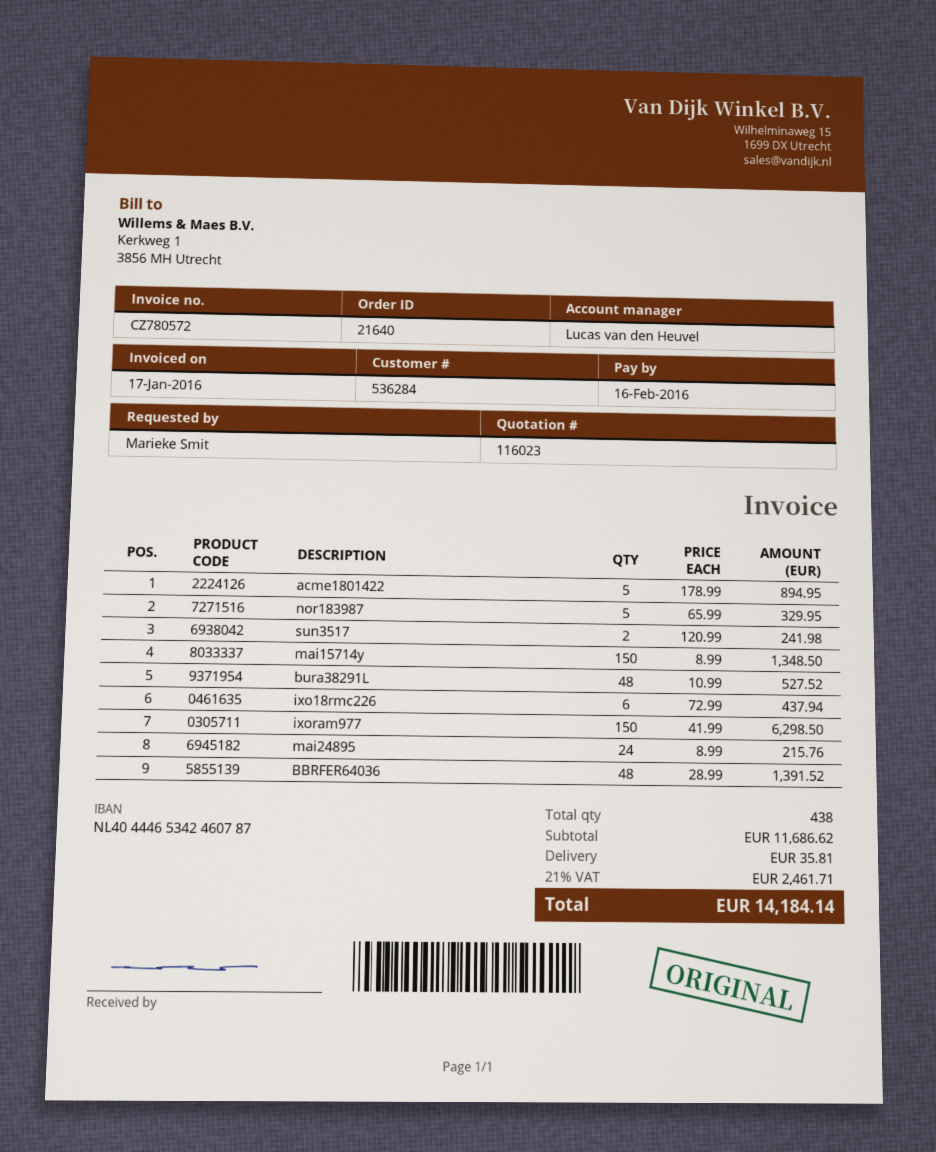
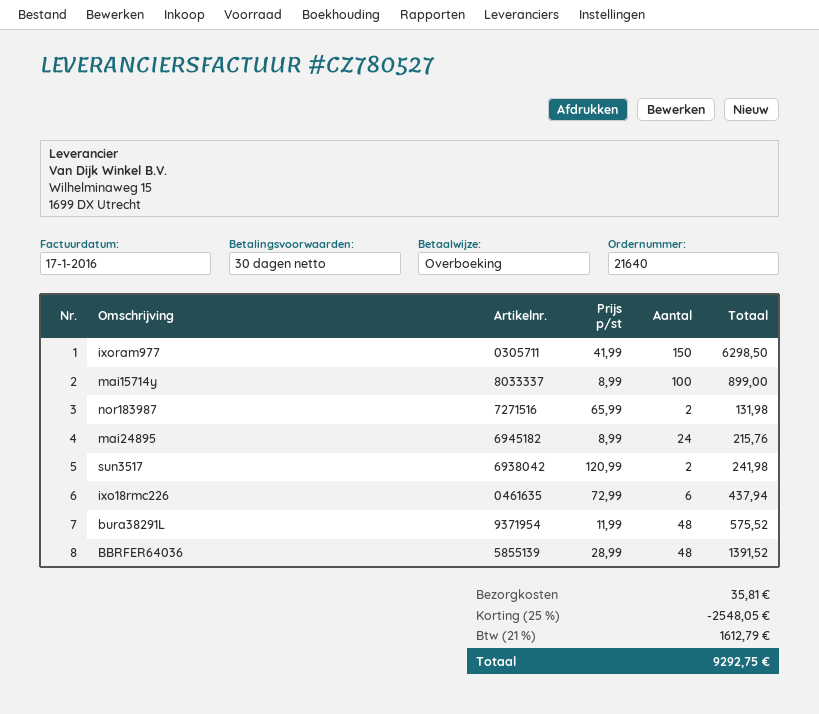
invoice number: CZ780572 -> CZ780527
acme1801422: 5 x 178.99 = 894.95 -> none
nor183987: 5 x 65.99 = 329.95 -> 2 x 65.99 = 131.98
mai15714y: 150 x 8.99 = 1348.50 -> 100 x 8.99 = 899.00
bura38291L: 48 x 10.99 = 527.52 -> 48 x 11.99 = 575.52
discount: none -> 25% = 2548.05
tax: 21% = 2461.71 -> 21% = 1612.79
total: 14184.14 -> 9292.75

